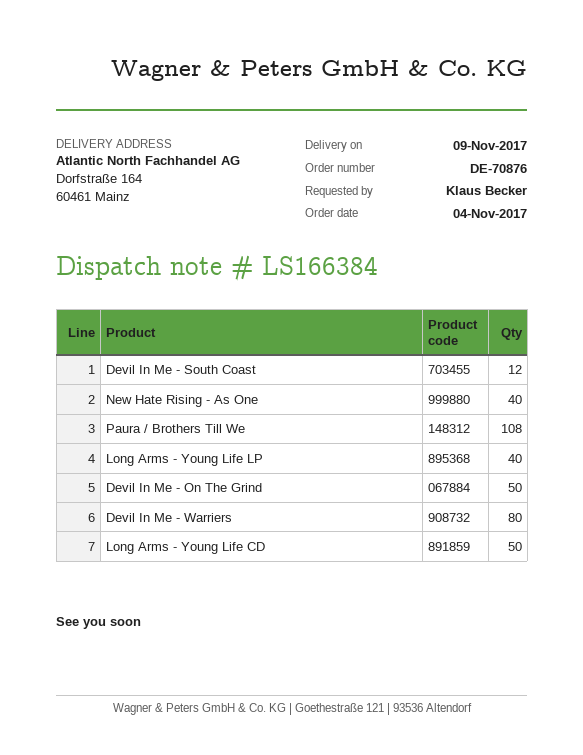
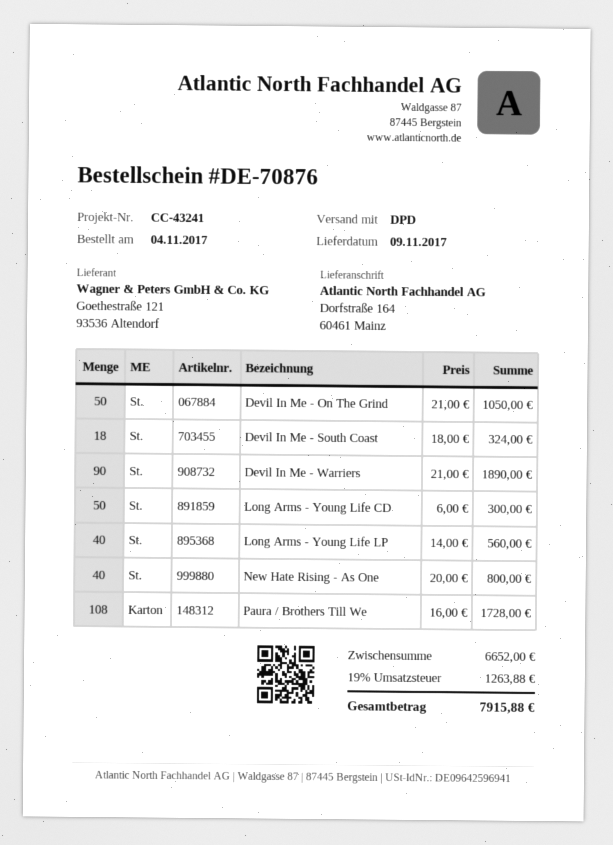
Devil In Me - South Coast: 12 -> 18
Devil In Me - Warriers: 80 -> 90

